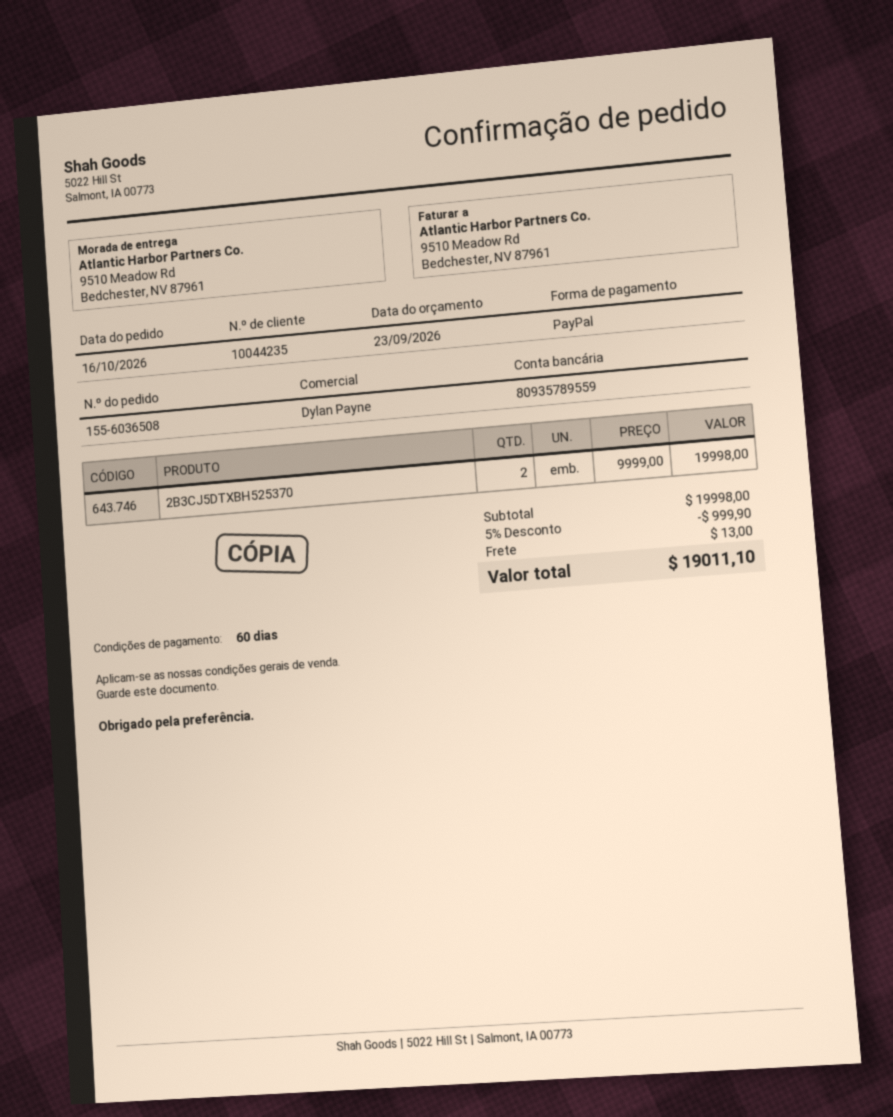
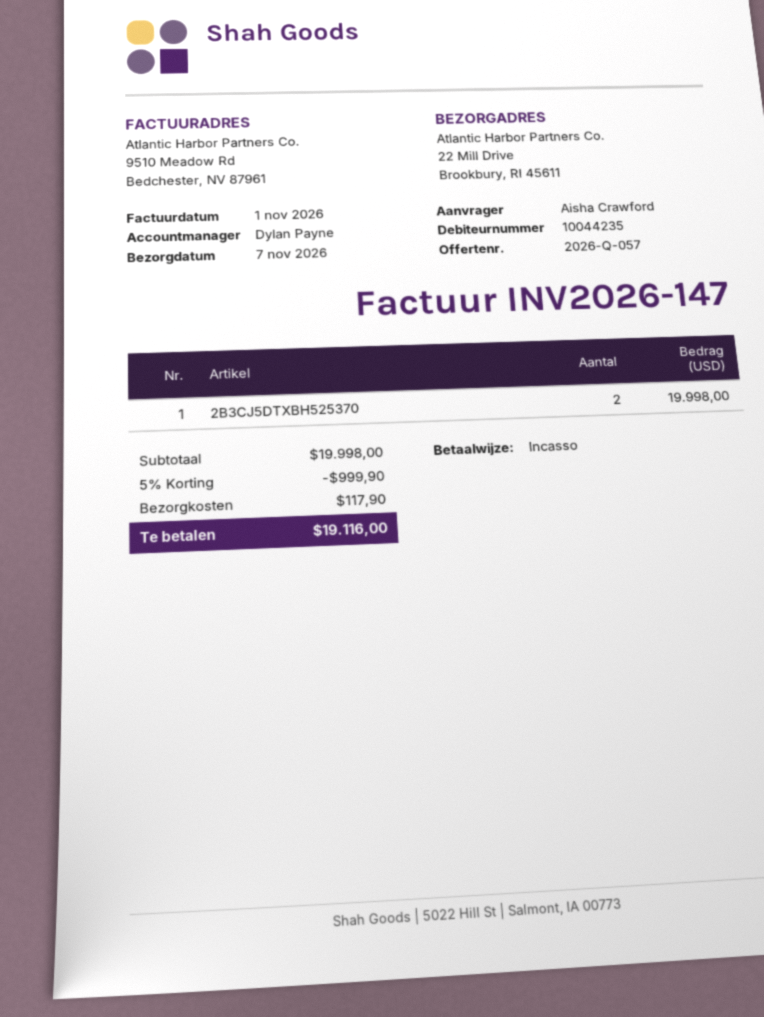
payment method: PayPal -> direct debit
ship to: 9510 Meadow Rd, Bedchester, NV 87961 -> 22 Mill Drive, Brookbury, RI 45611
shipping: 13.00 -> 117.90
total: 19011.10 -> 19116.00

